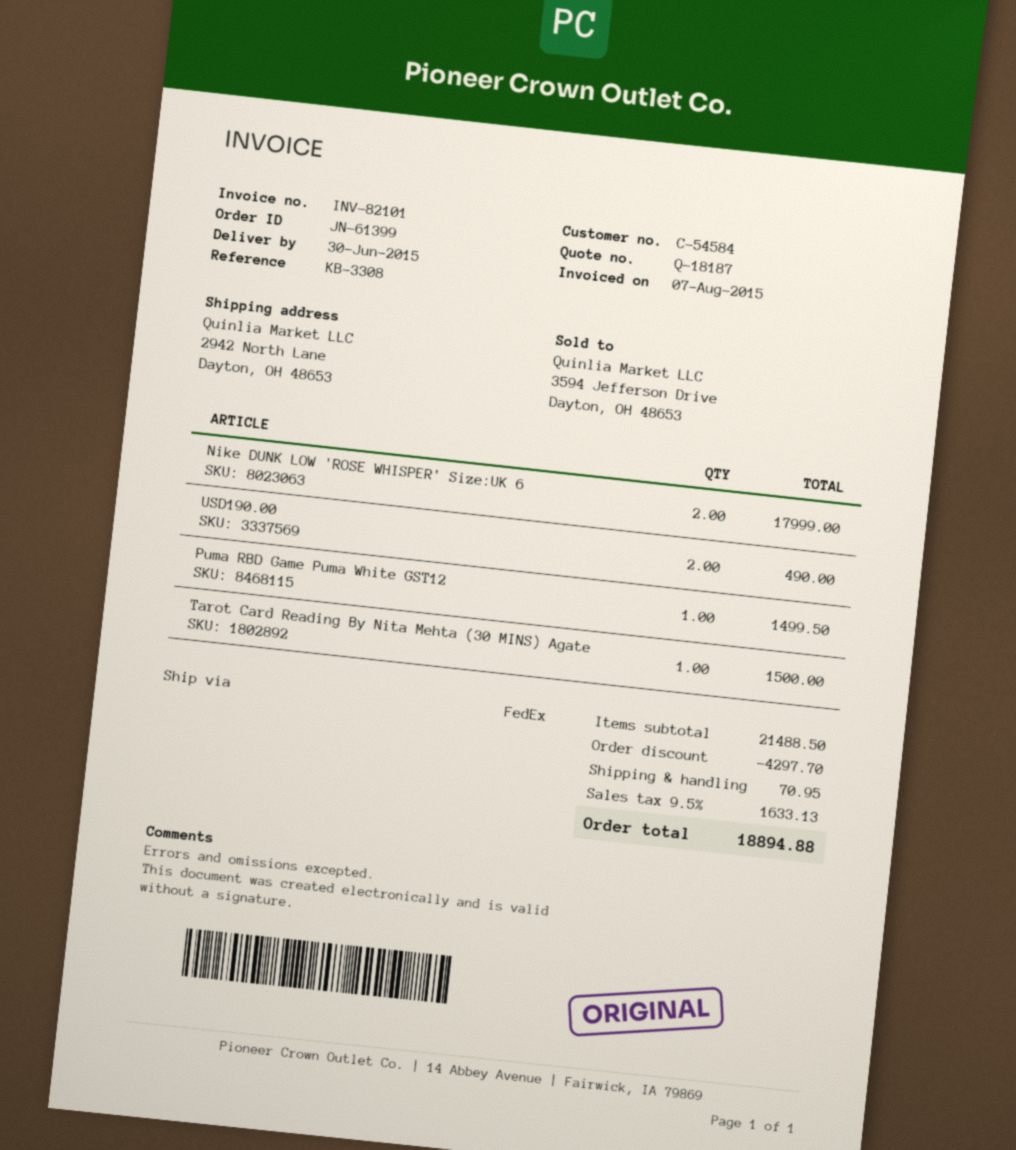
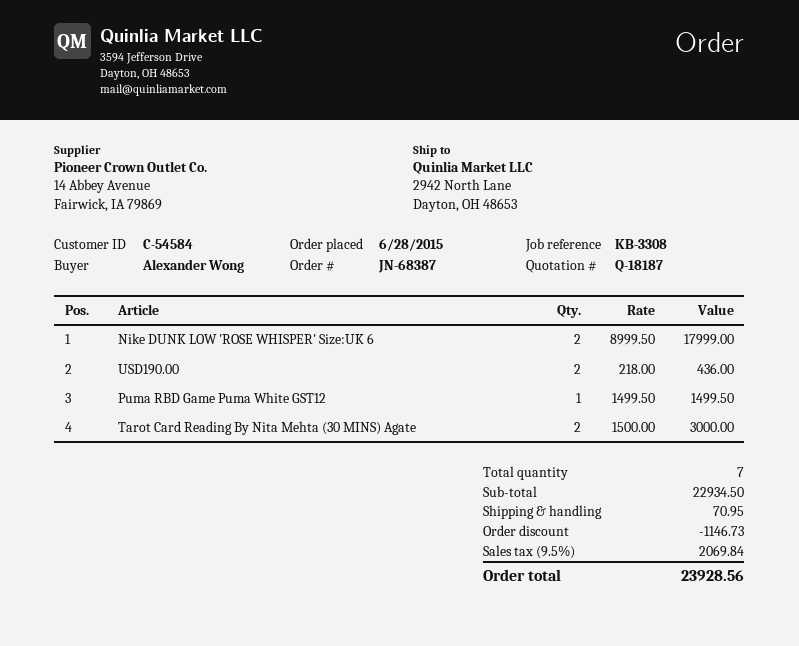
order number: JN-61399 -> JN-68387
USD190.00: 2 for 490.00 -> 2 for 436.00
Tarot Card Reading By Nita Mehta (30 MINS) Agate: 1 for 1500.00 -> 2 for 3000.00
subtotal: 21488.50 -> 22934.50
discount: 4297.70 -> 1146.73
tax: 9.5% = 1633.13 -> 9.5% = 2069.84
total: 18894.88 -> 23928.56

